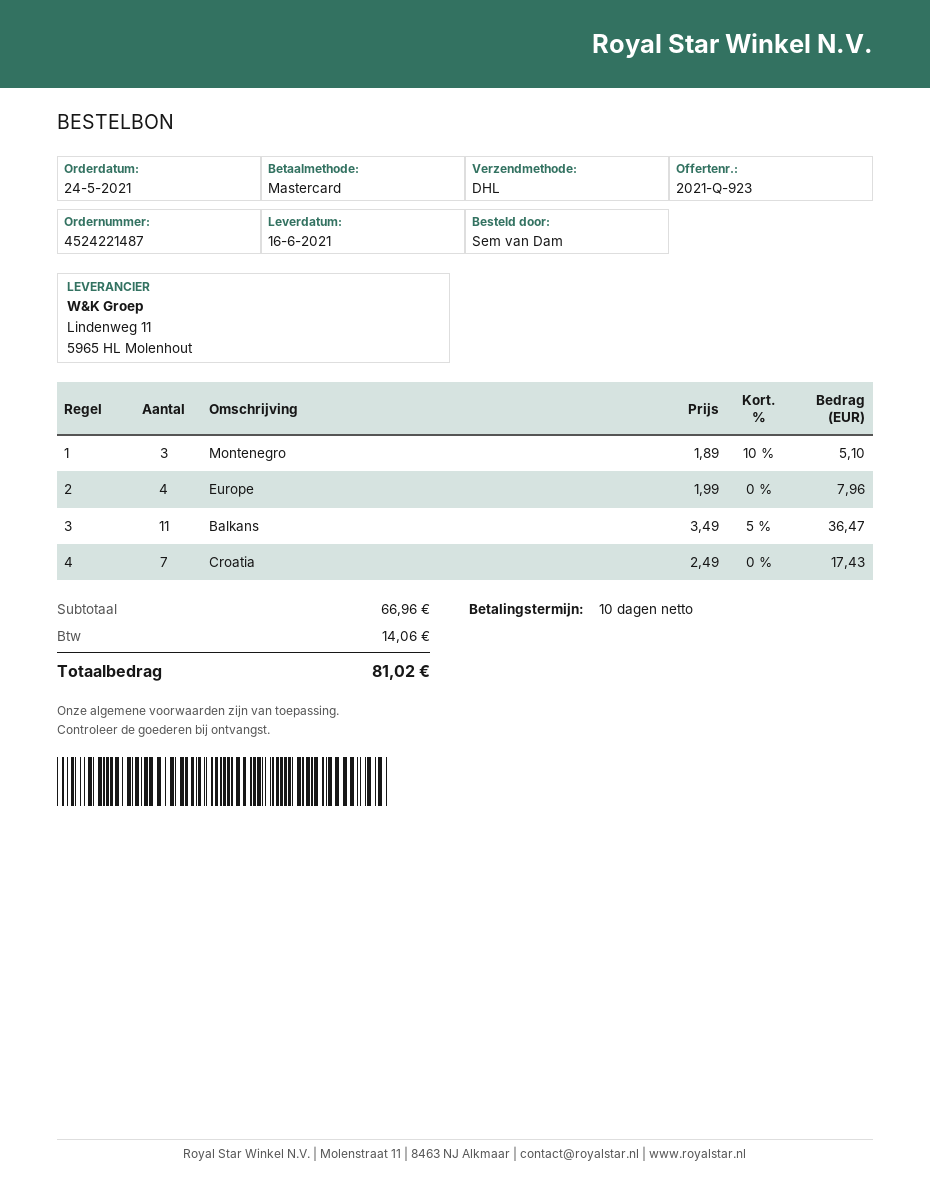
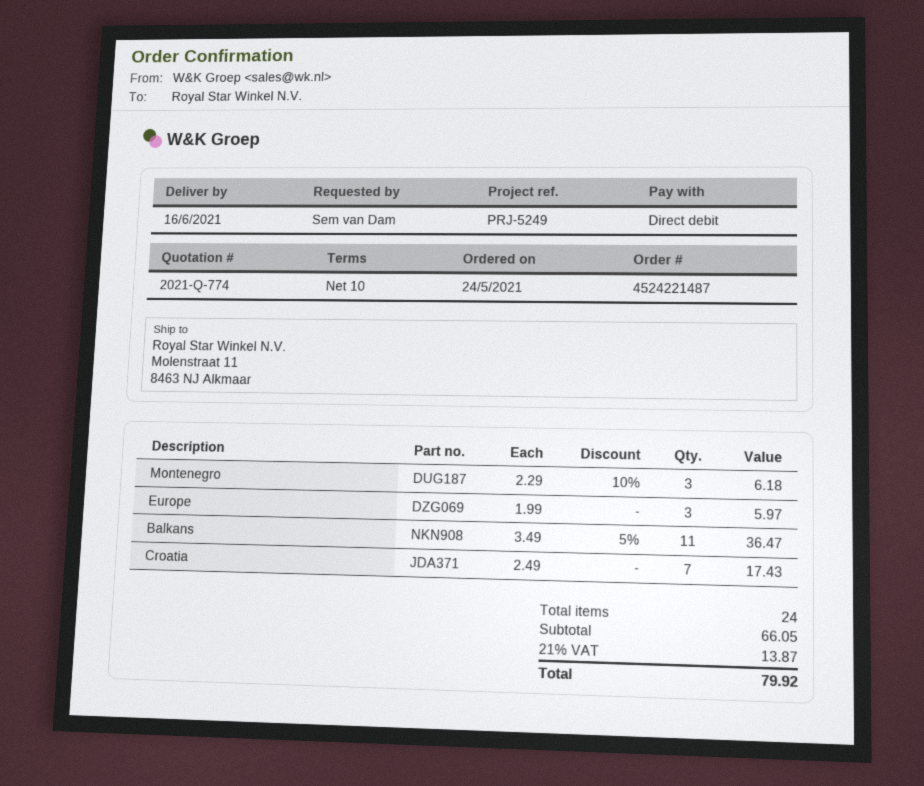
quote number: 2021-Q-923 -> 2021-Q-774
payment method: Mastercard -> direct debit
Montenegro: 3 x 1.89 - 10% = 5.10 -> 3 x 2.29 - 10% = 6.18
Europe: 4 x 1.99 = 7.96 -> 3 x 1.99 = 5.97
subtotal: 66.96 -> 66.05
tax: 14.06 -> 13.87
total: 81.02 -> 79.92

